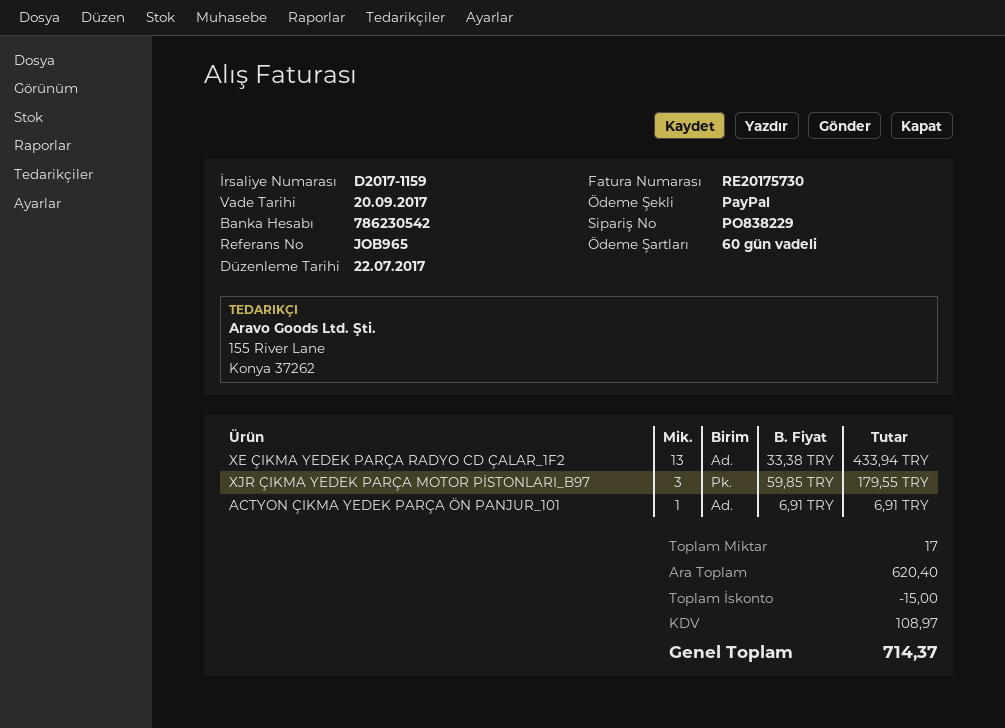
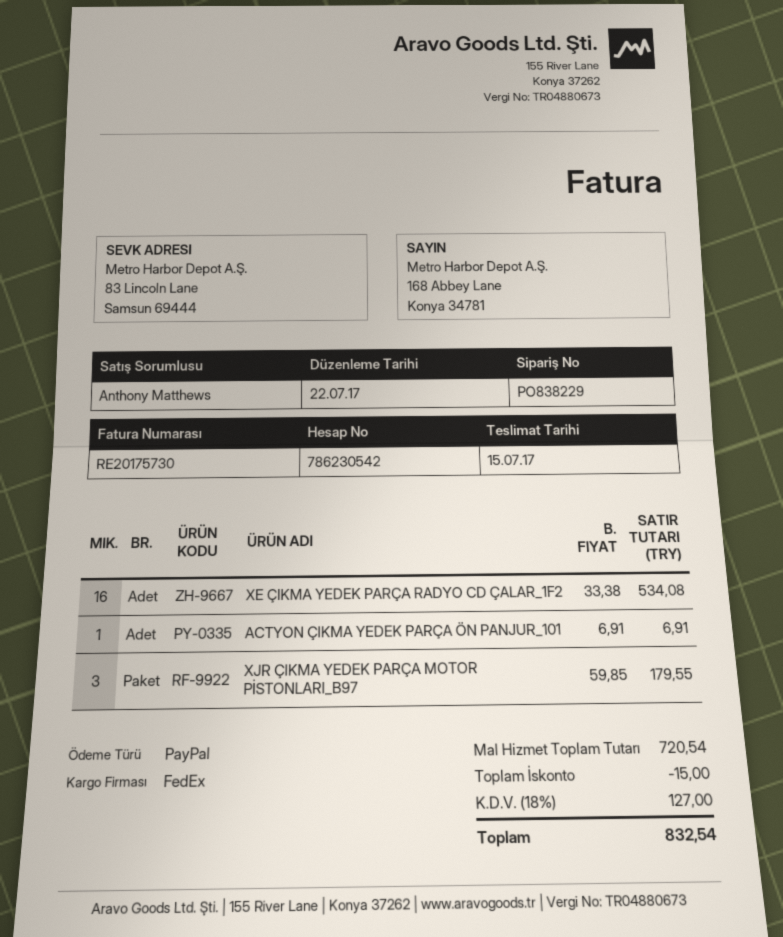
XE ÇIKMA YEDEK PARÇA RADYO CD ÇALAR_1F2: 13 x 33.38 = 433.94 -> 16 x 33.38 = 534.08
subtotal: 620.40 -> 720.54
tax: 108.97 -> 127.00
total: 714.37 -> 832.54

